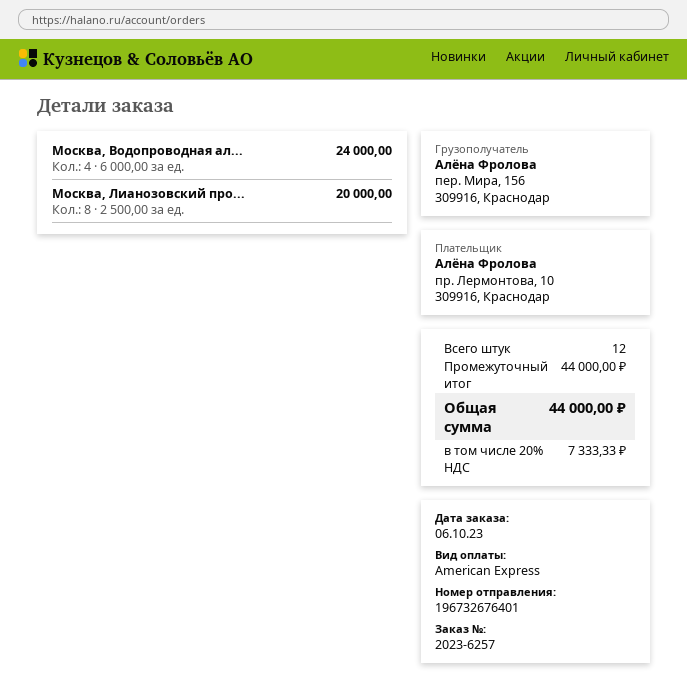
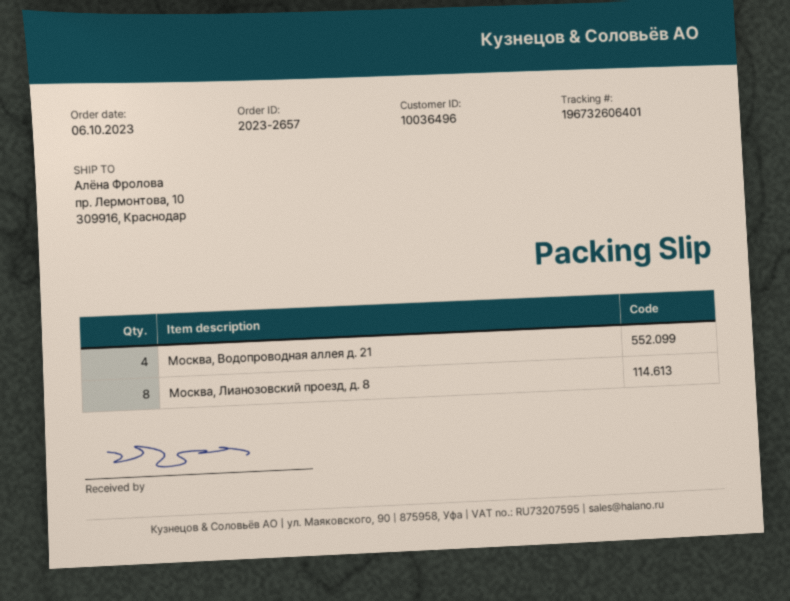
order number: 2023-6257 -> 2023-2657
tracking number: 196732676401 -> 196732606401
ship to: пер. Мира, 156, 309916, Краснодар -> пр. Лермонтова, 10, 309916, Краснодар

